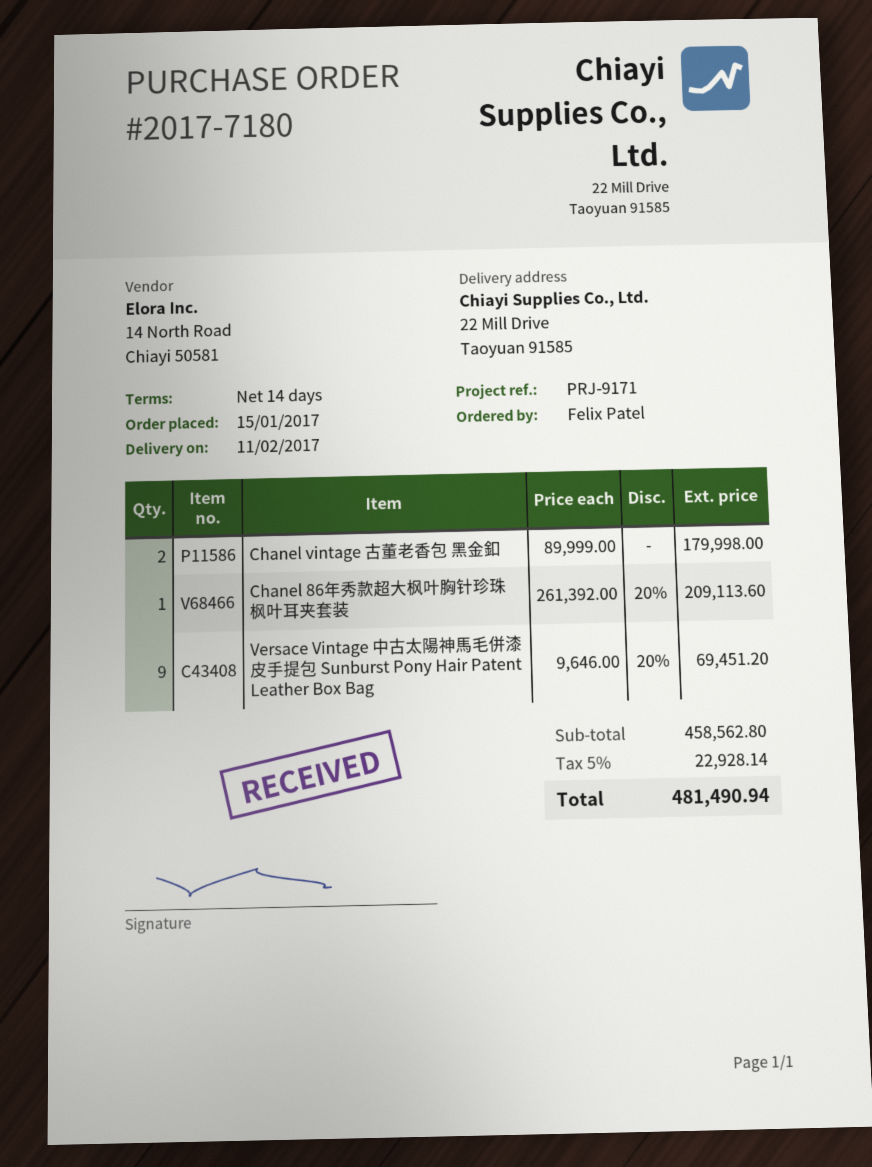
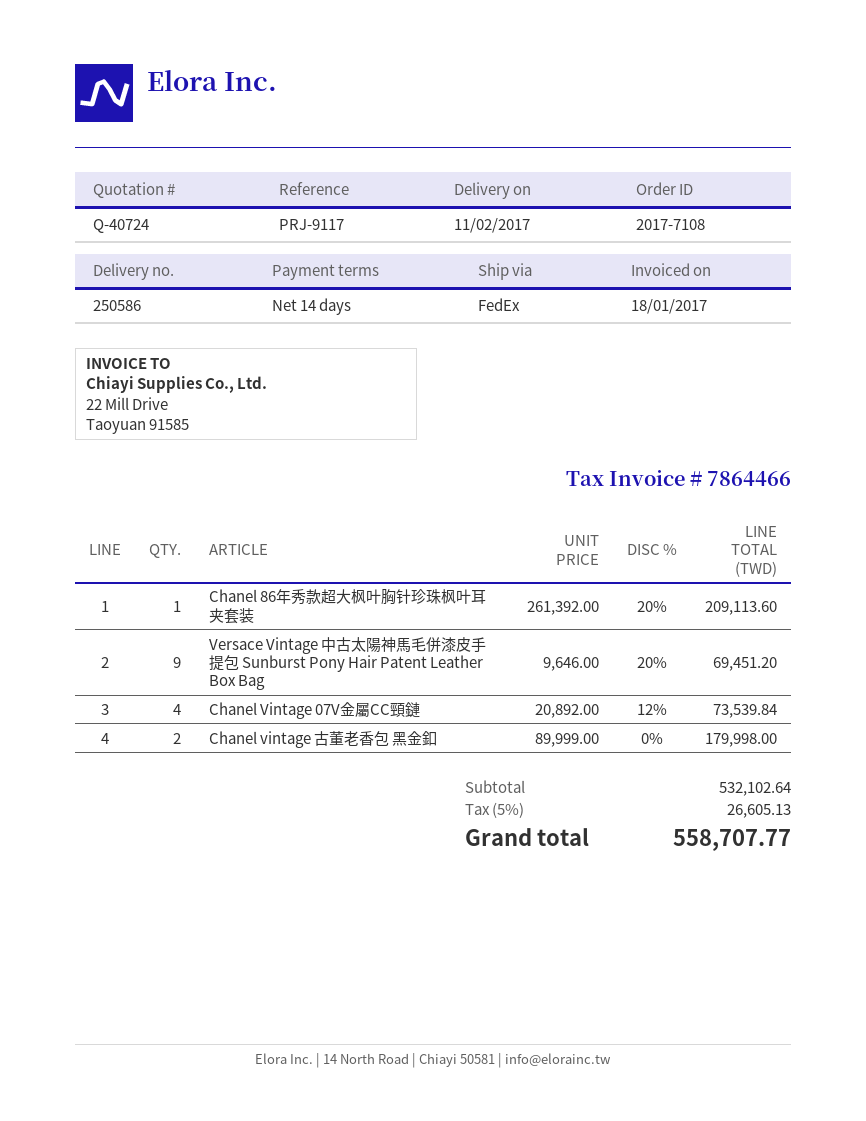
order number: 2017-7180 -> 2017-7108
reference: PRJ-9171 -> PRJ-9117
Chanel Vintage 07V金屬CC頸鏈: none -> 4 x 20892.00 - 12% = 73539.84
subtotal: 458562.80 -> 532102.64
tax: 5% = 22928.14 -> 5% = 26605.13
total: 481490.94 -> 558707.77

